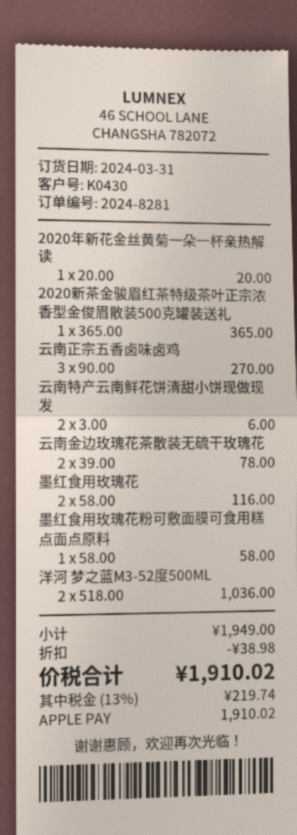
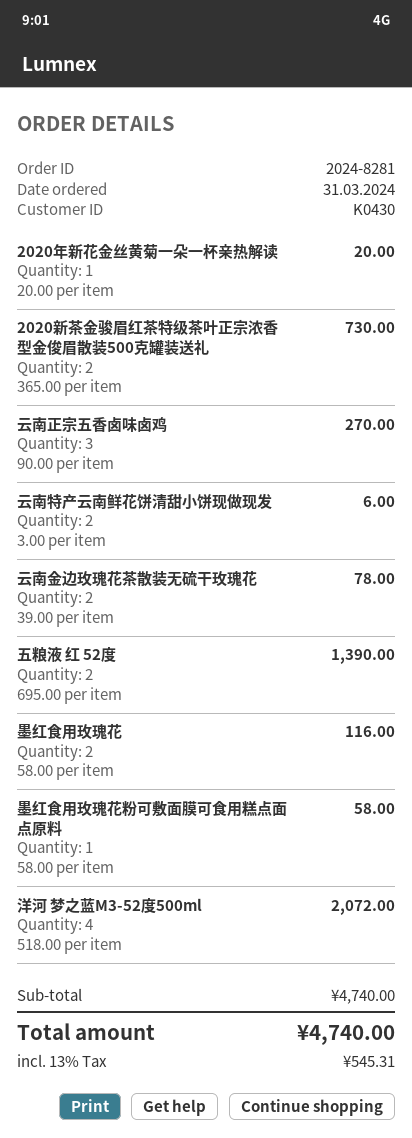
2020新茶金骏眉红茶特级茶叶正宗浓香型金俊眉散装500克罐装送礼: 1 x 365.00 = 365.00 -> 2 x 365.00 = 730.00
洋河 梦之蓝M3-52度500ML: 2 x 518.00 = 1036.00 -> 4 x 518.00 = 2072.00
五粮液 红 52度: none -> 2 x 695.00 = 1390.00
subtotal: 1949.00 -> 4740.00
discount: 38.98 -> none
tax: 13% = 219.74 -> 13% = 545.31
total: 1910.02 -> 4740.00

